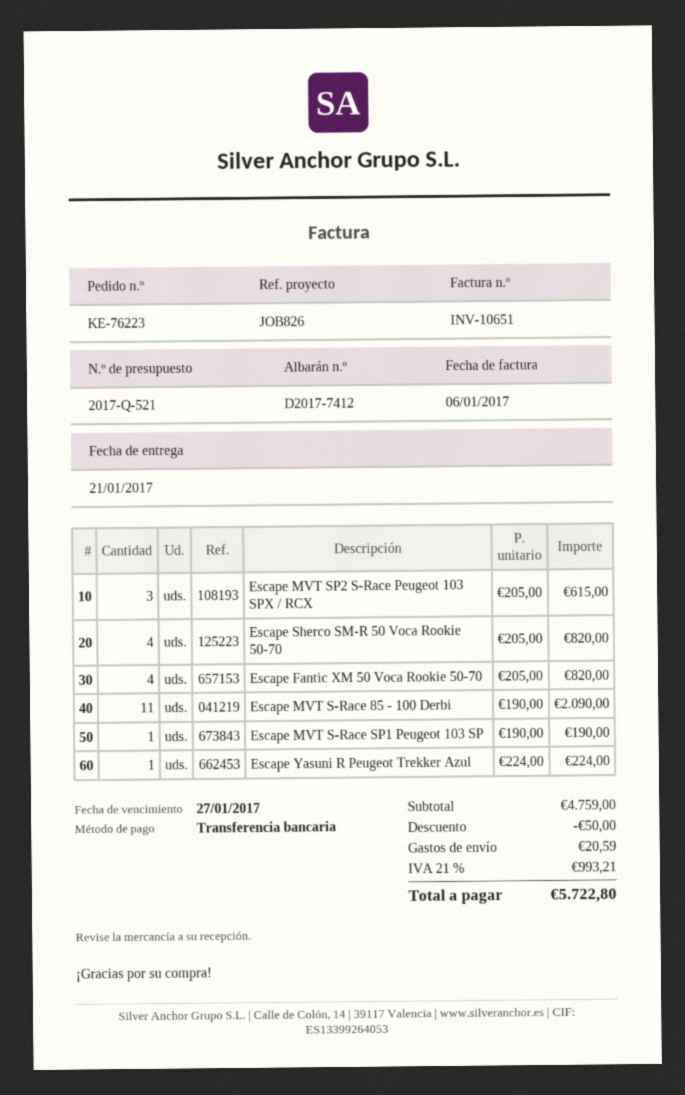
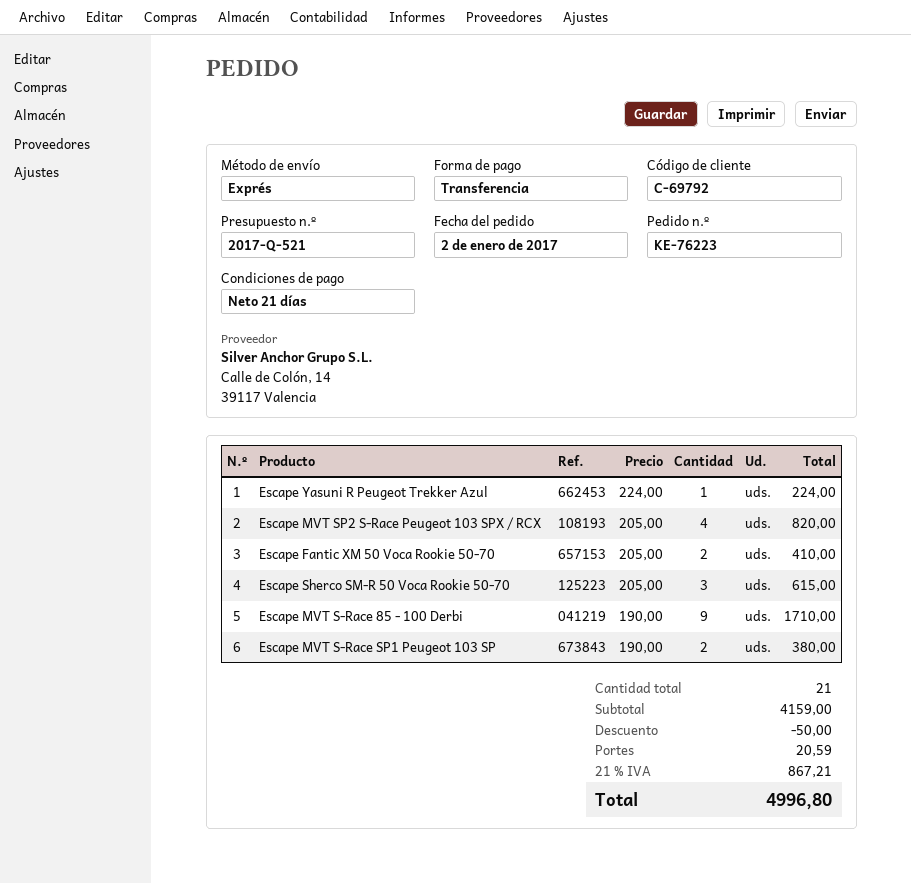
Escape MVT SP2 S-Race Peugeot 103 SPX / RCX: 3 x 205.00 = 615.00 -> 4 x 205.00 = 820.00
Escape Sherco SM-R 50 Voca Rookie 50-70: 4 x 205.00 = 820.00 -> 3 x 205.00 = 615.00
Escape Fantic XM 50 Voca Rookie 50-70: 4 x 205.00 = 820.00 -> 2 x 205.00 = 410.00
Escape MVT S-Race 85 - 100 Derbi: 11 x 190.00 = 2090.00 -> 9 x 190.00 = 1710.00
Escape MVT S-Race SP1 Peugeot 103 SP: 1 x 190.00 = 190.00 -> 2 x 190.00 = 380.00
subtotal: 4759.00 -> 4159.00
tax: 21% = 993.21 -> 21% = 867.21
total: 5722.80 -> 4996.80

